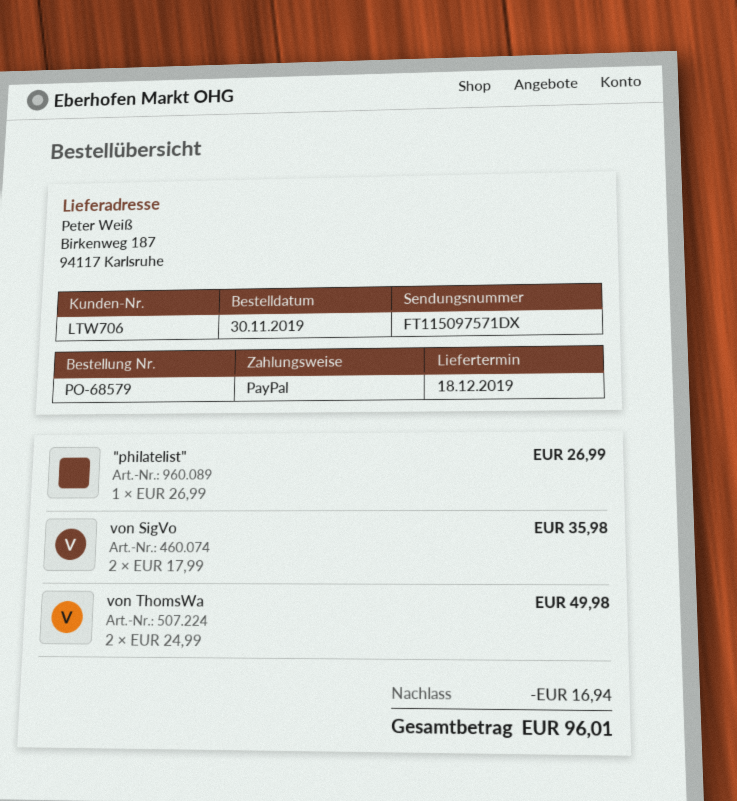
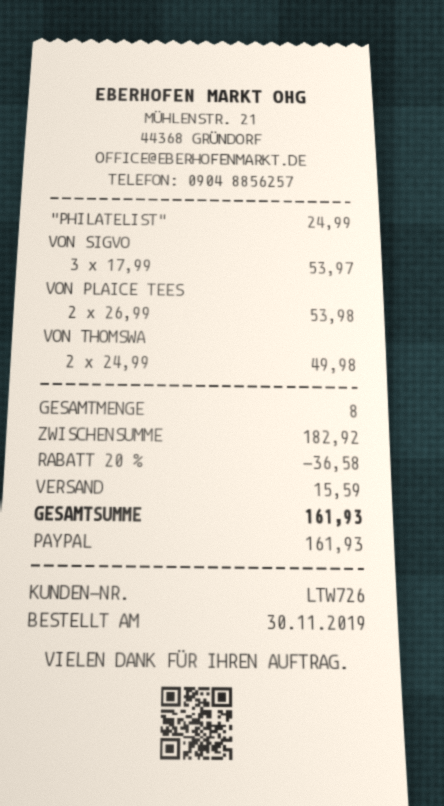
customer number: LTW706 -> LTW726
"philatelist": 1 x 26.99 = 26.99 -> 1 x 24.99 = 24.99
von SigVo: 2 x 17.99 = 35.98 -> 3 x 17.99 = 53.97
VON PLAICE TEES: none -> 2 x 26.99 = 53.98
discount: 16.94 -> 36.58
shipping: none -> 15.59
total: 96.01 -> 161.93

